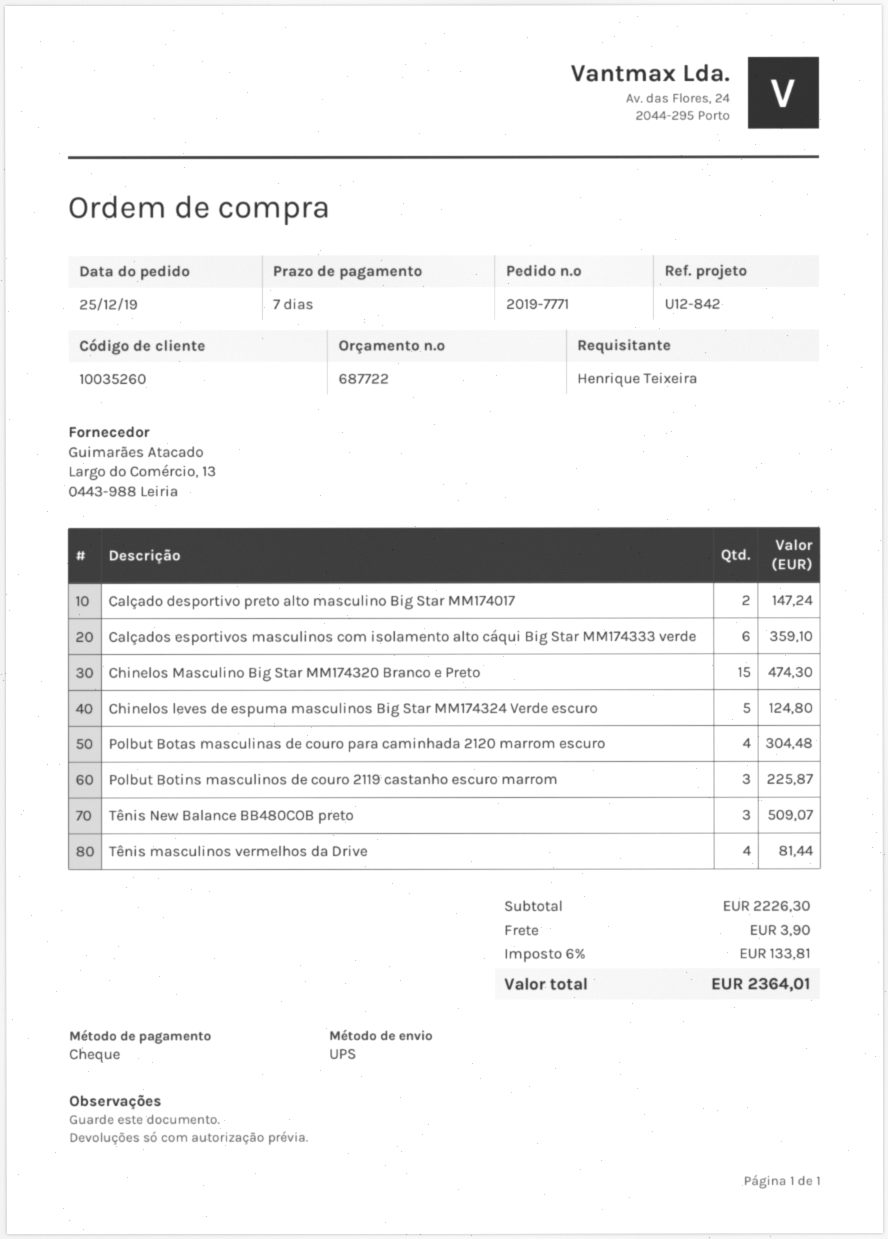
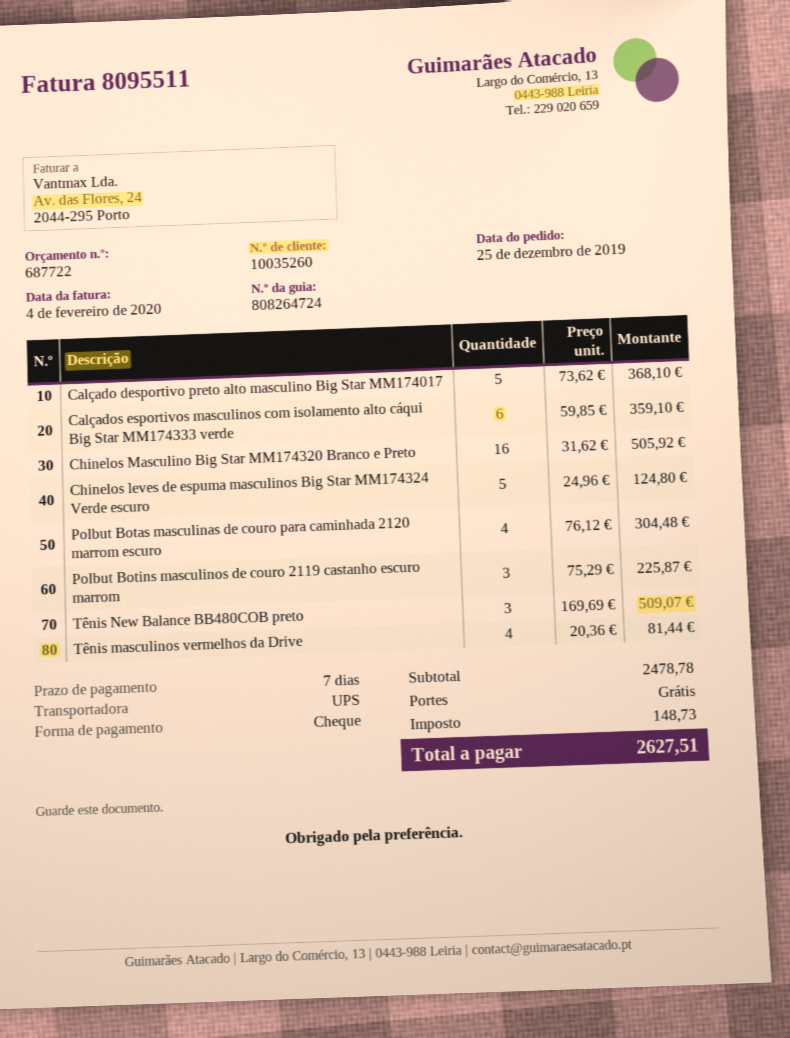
Calçado desportivo preto alto masculino Big Star MM174017: 2 for 147.24 -> 5 for 368.10
Chinelos Masculino Big Star MM174320 Branco e Preto: 15 for 474.30 -> 16 for 505.92
subtotal: 2226.30 -> 2478.78
shipping: 3.90 -> 0.00
tax: 133.81 -> 148.73
total: 2364.01 -> 2627.51

